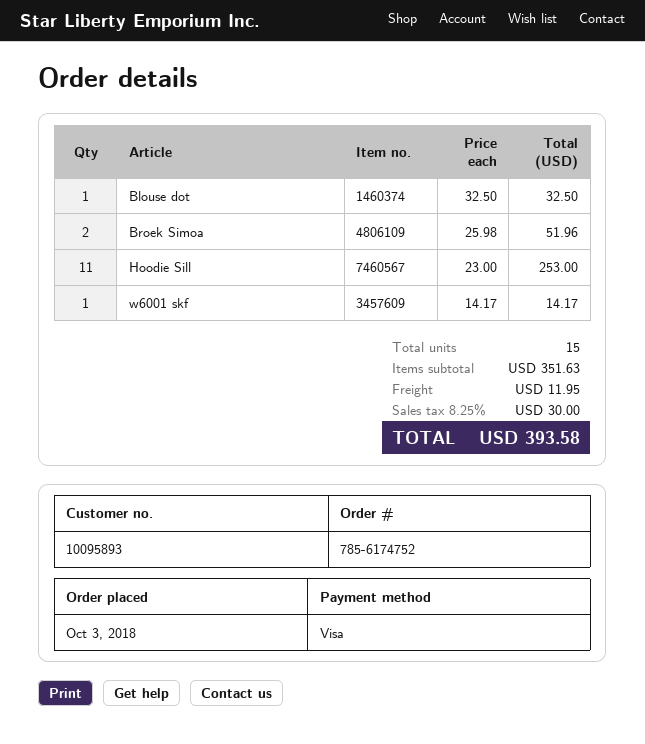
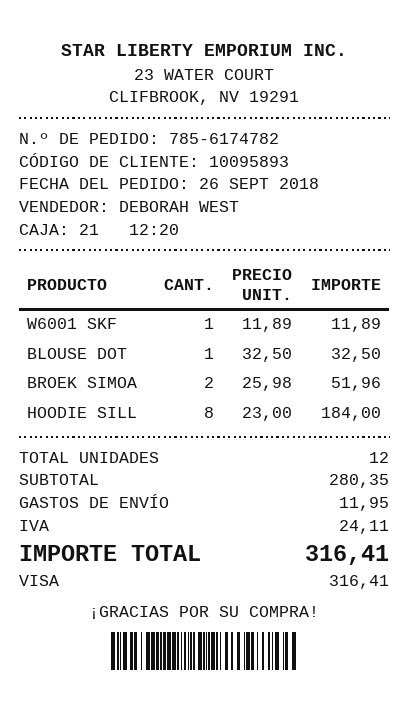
order number: 785-6174752 -> 785-6174782
order date: 2018-10-03 -> 2018-09-26
Hoodie Sill: 11 x 23.00 = 253.00 -> 8 x 23.00 = 184.00
w6001 skf: 1 x 14.17 = 14.17 -> 1 x 11.89 = 11.89
total quantity: 15 -> 12
subtotal: 351.63 -> 280.35
tax: 30.00 -> 24.11
total: 393.58 -> 316.41

